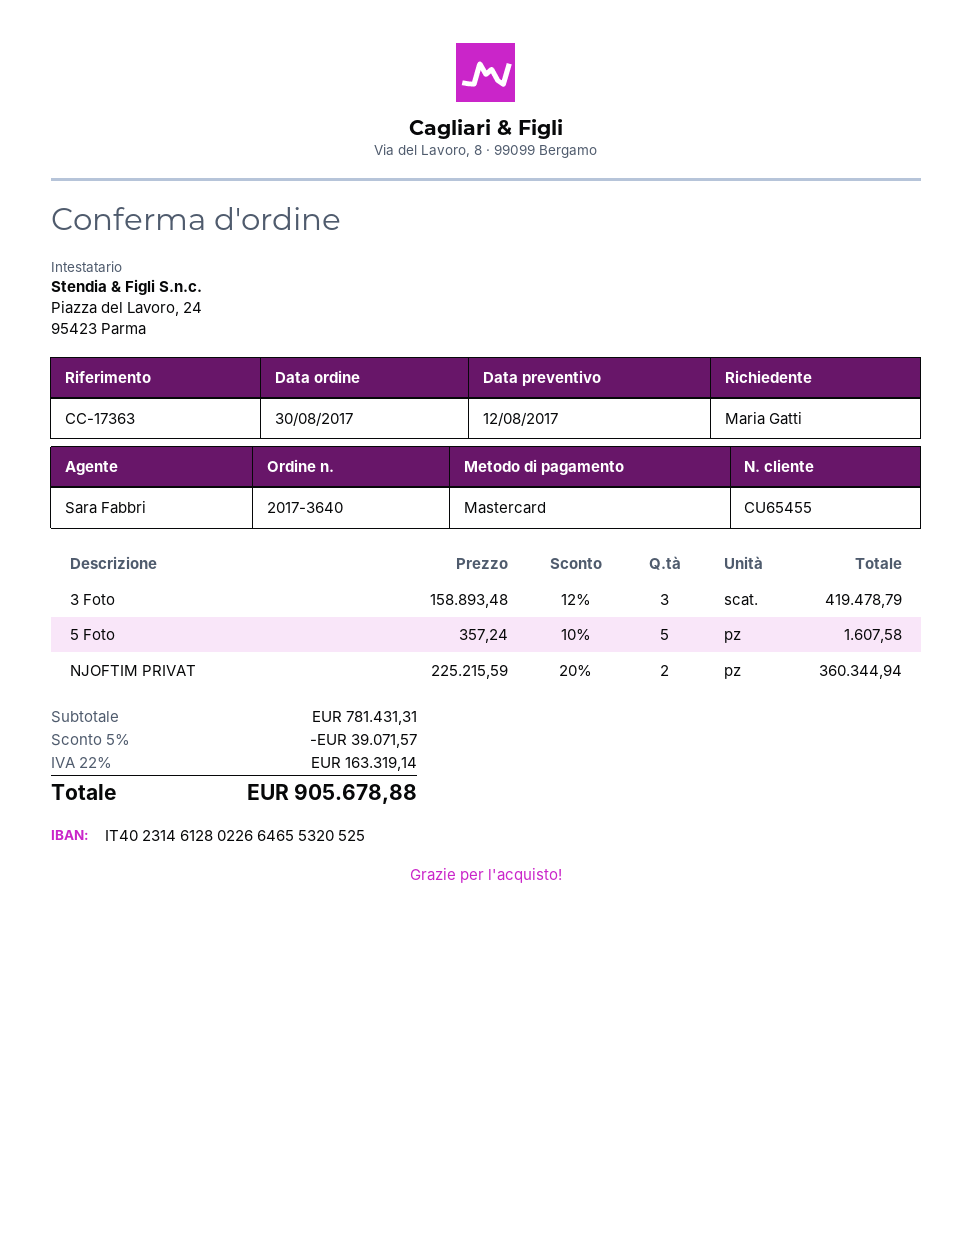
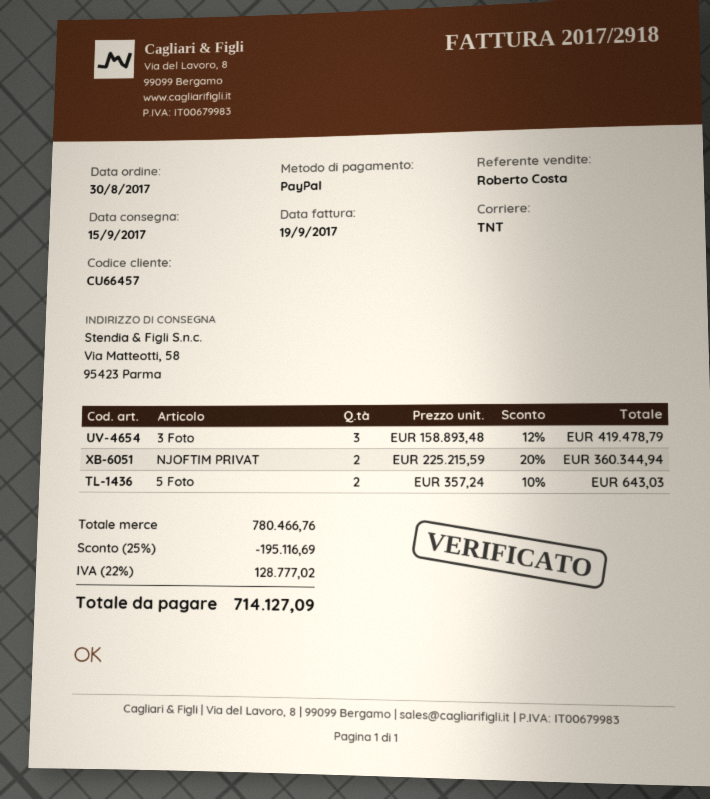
customer number: CU65455 -> CU66457
sales rep: Sara Fabbri -> Roberto Costa
payment method: Mastercard -> PayPal
5 Foto: 5 x 357.24 - 10% = 1607.58 -> 2 x 357.24 - 10% = 643.03
subtotal: 781431.31 -> 780466.76
discount: 5% = 39071.57 -> 25% = 195116.69
tax: 22% = 163319.14 -> 22% = 128777.02
total: 905678.88 -> 714127.09

